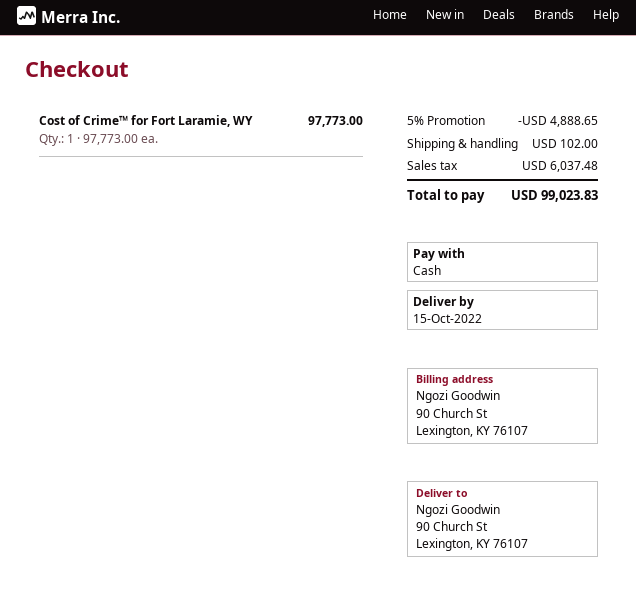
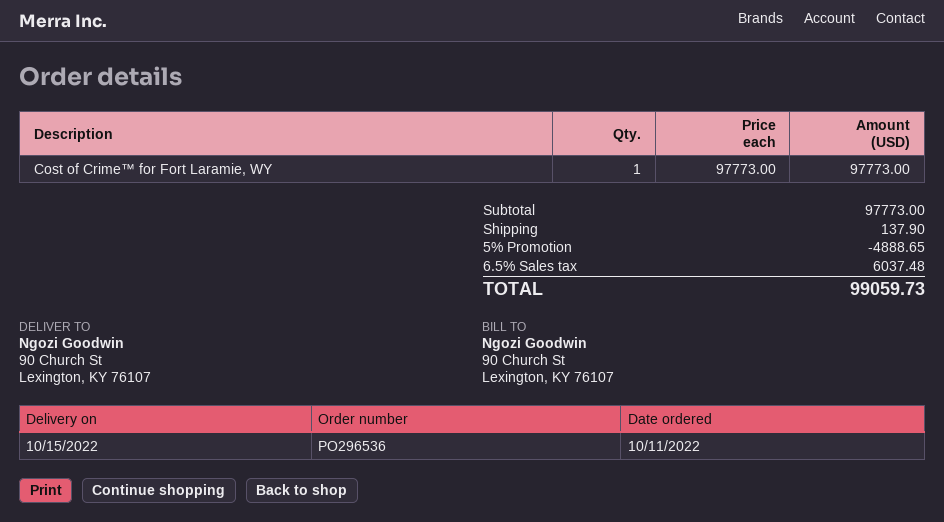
shipping: 102.00 -> 137.90
total: 99023.83 -> 99059.73

